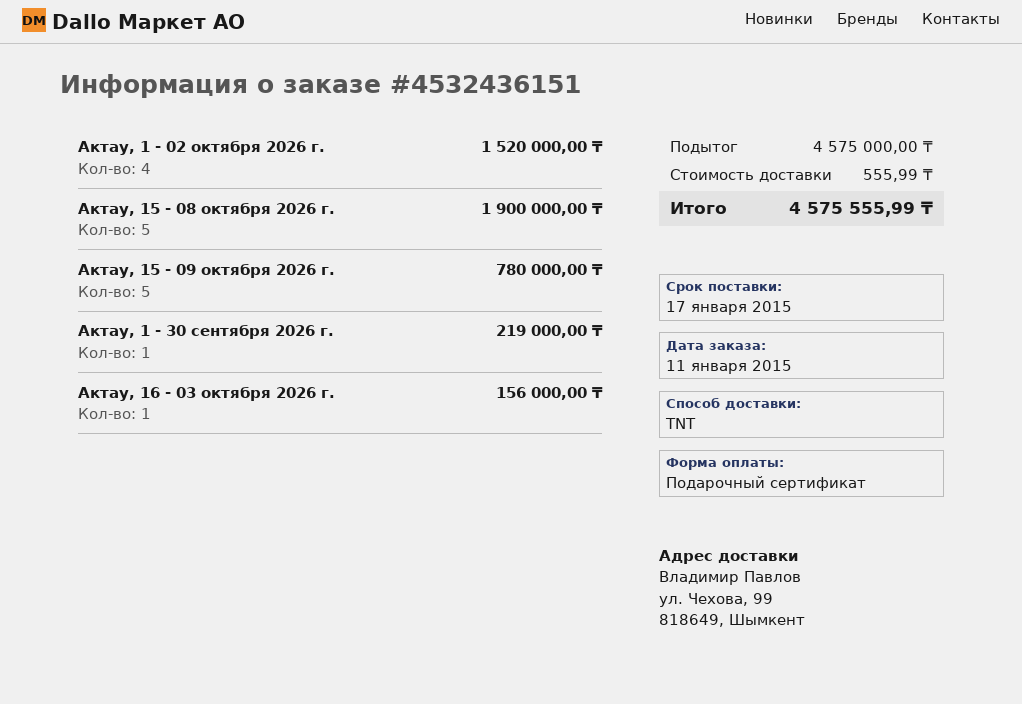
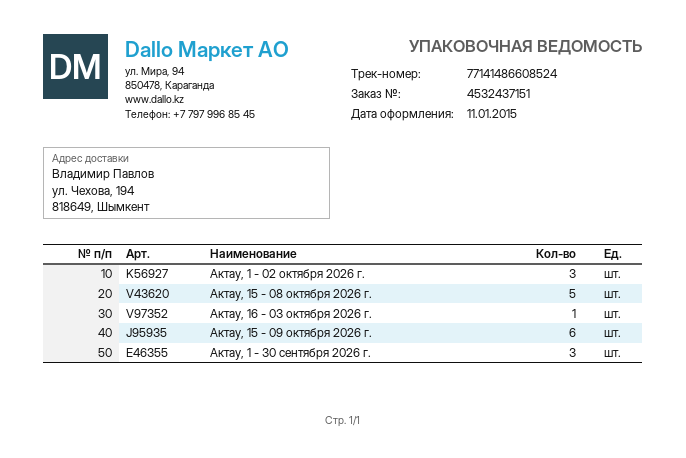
order number: 4532436151 -> 4532437151
ship to: ул. Чехова, 99, 818649, Шымкент -> ул. Чехова, 194, 818649, Шымкент
Актау, 1 - 02 октября 2026 г.: 4 -> 3
Актау, 15 - 09 октября 2026 г.: 5 -> 6
Актау, 1 - 30 сентября 2026 г.: 1 -> 3

